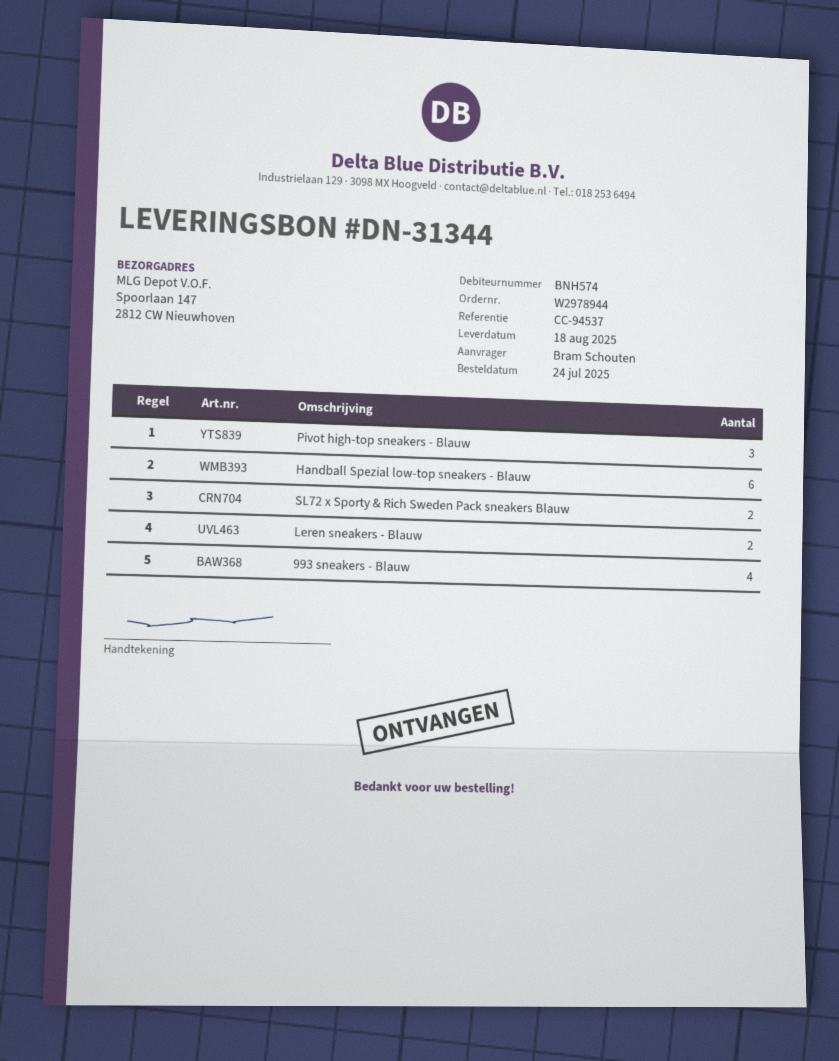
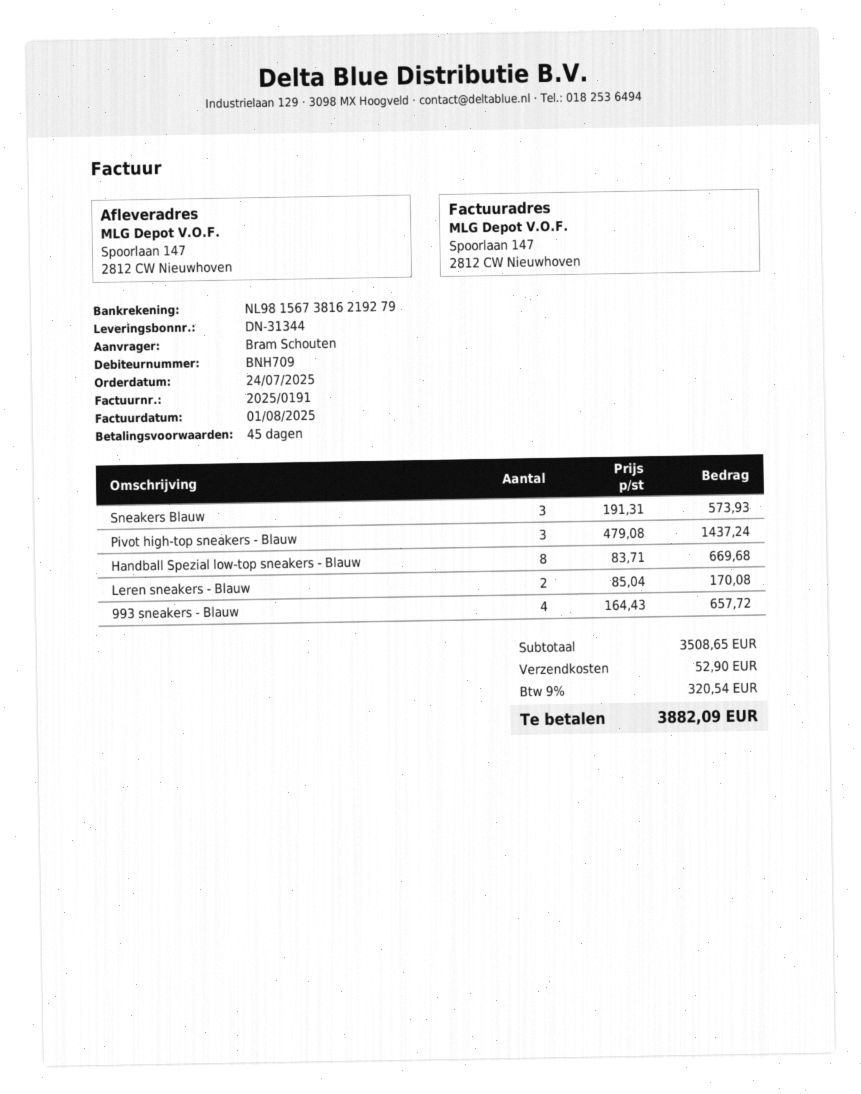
customer number: BNH574 -> BNH709
Handball Spezial low-top sneakers - Blauw: 6 -> 8
SL72 x Sporty & Rich Sweden Pack sneakers Blauw: 2 -> none
Sneakers Blauw: none -> 3

